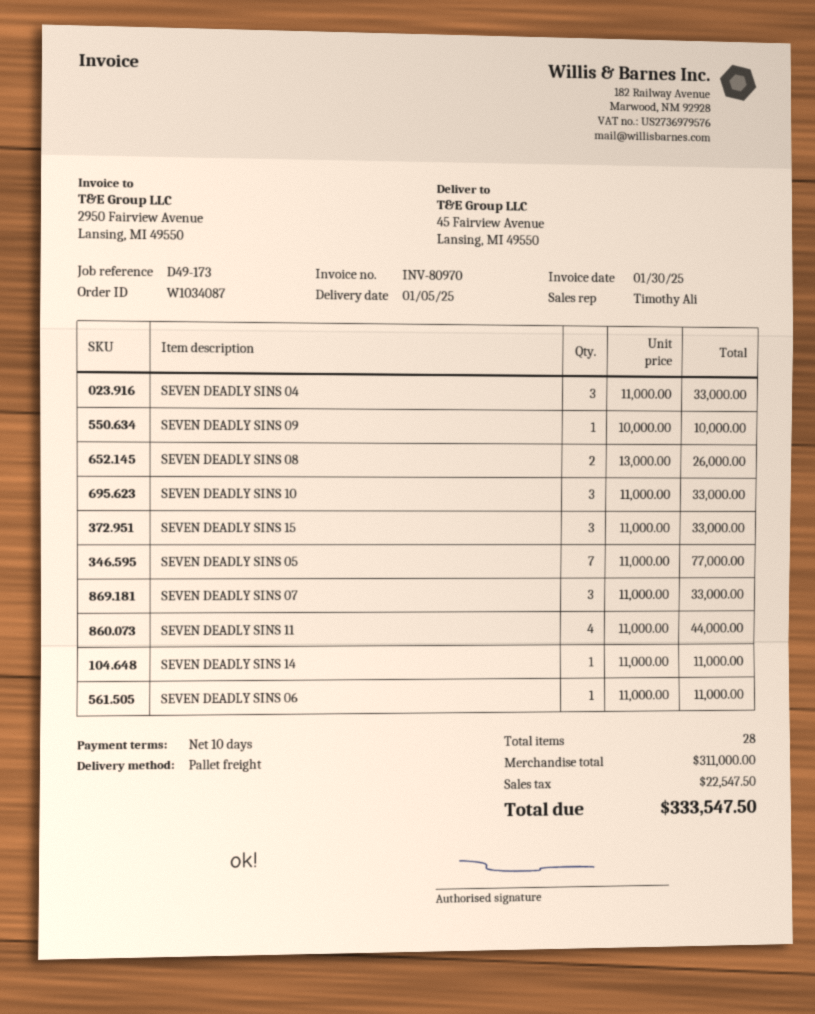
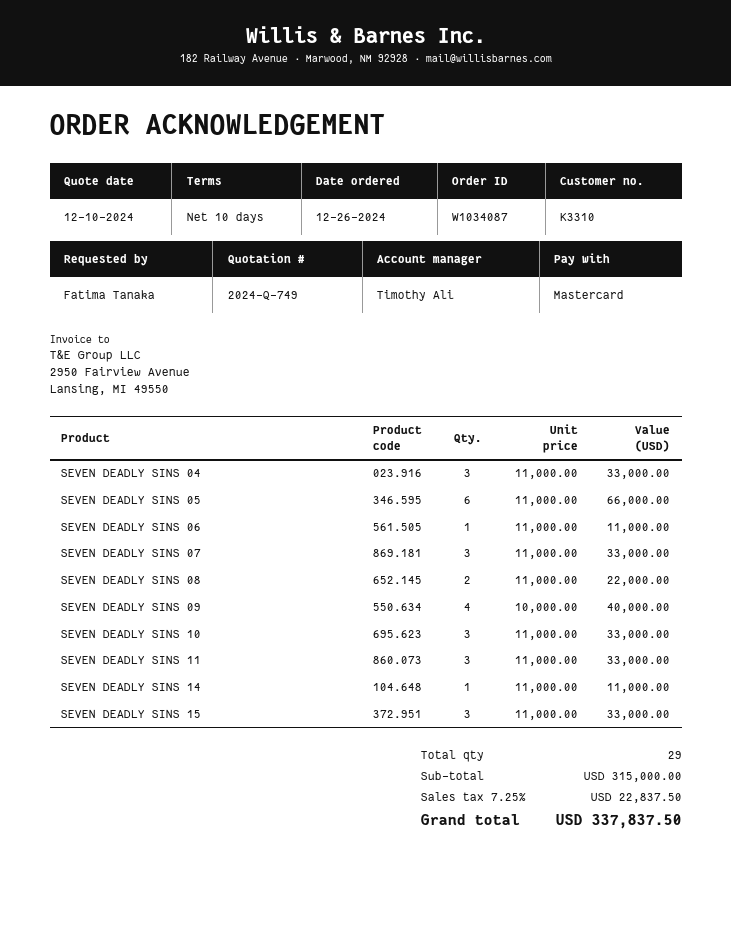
SEVEN DEADLY SINS 09: 1 x 10000.00 = 10000.00 -> 4 x 10000.00 = 40000.00
SEVEN DEADLY SINS 08: 2 x 13000.00 = 26000.00 -> 2 x 11000.00 = 22000.00
SEVEN DEADLY SINS 05: 7 x 11000.00 = 77000.00 -> 6 x 11000.00 = 66000.00
SEVEN DEADLY SINS 11: 4 x 11000.00 = 44000.00 -> 3 x 11000.00 = 33000.00
total quantity: 28 -> 29
subtotal: 311000.00 -> 315000.00
tax: 22547.50 -> 22837.50
total: 333547.50 -> 337837.50

